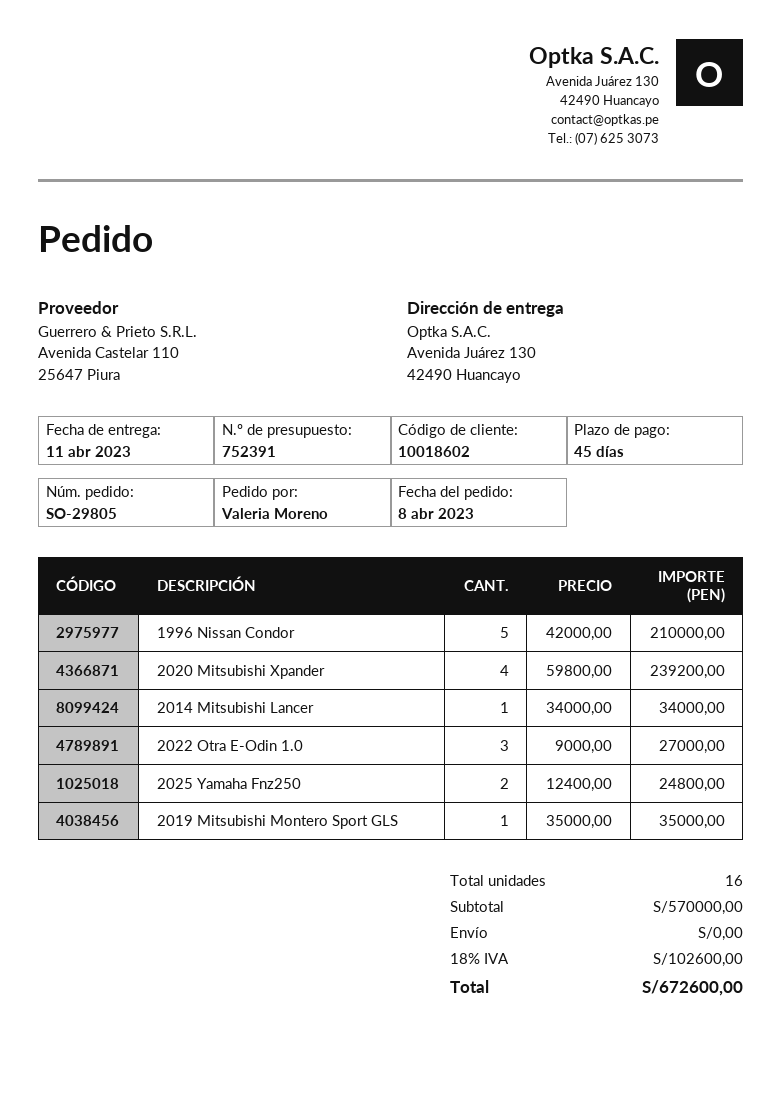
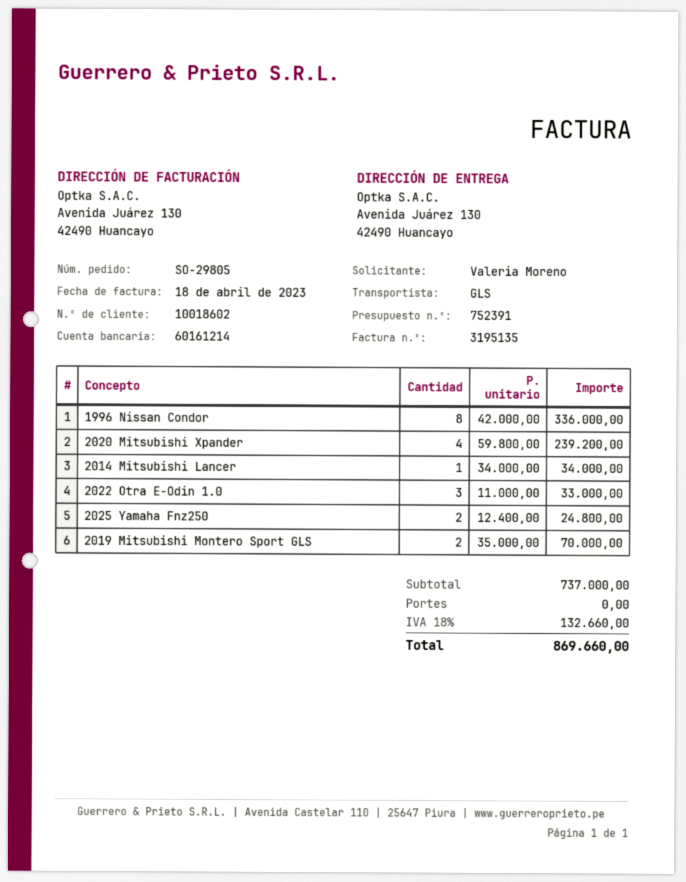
1996 Nissan Condor: 5 x 42000.00 = 210000.00 -> 8 x 42000.00 = 336000.00
2022 Otra E-Odin 1.0: 3 x 9000.00 = 27000.00 -> 3 x 11000.00 = 33000.00
2019 Mitsubishi Montero Sport GLS: 1 x 35000.00 = 35000.00 -> 2 x 35000.00 = 70000.00
subtotal: 570000.00 -> 737000.00
tax: 18% = 102600.00 -> 18% = 132660.00
total: 672600.00 -> 869660.00

